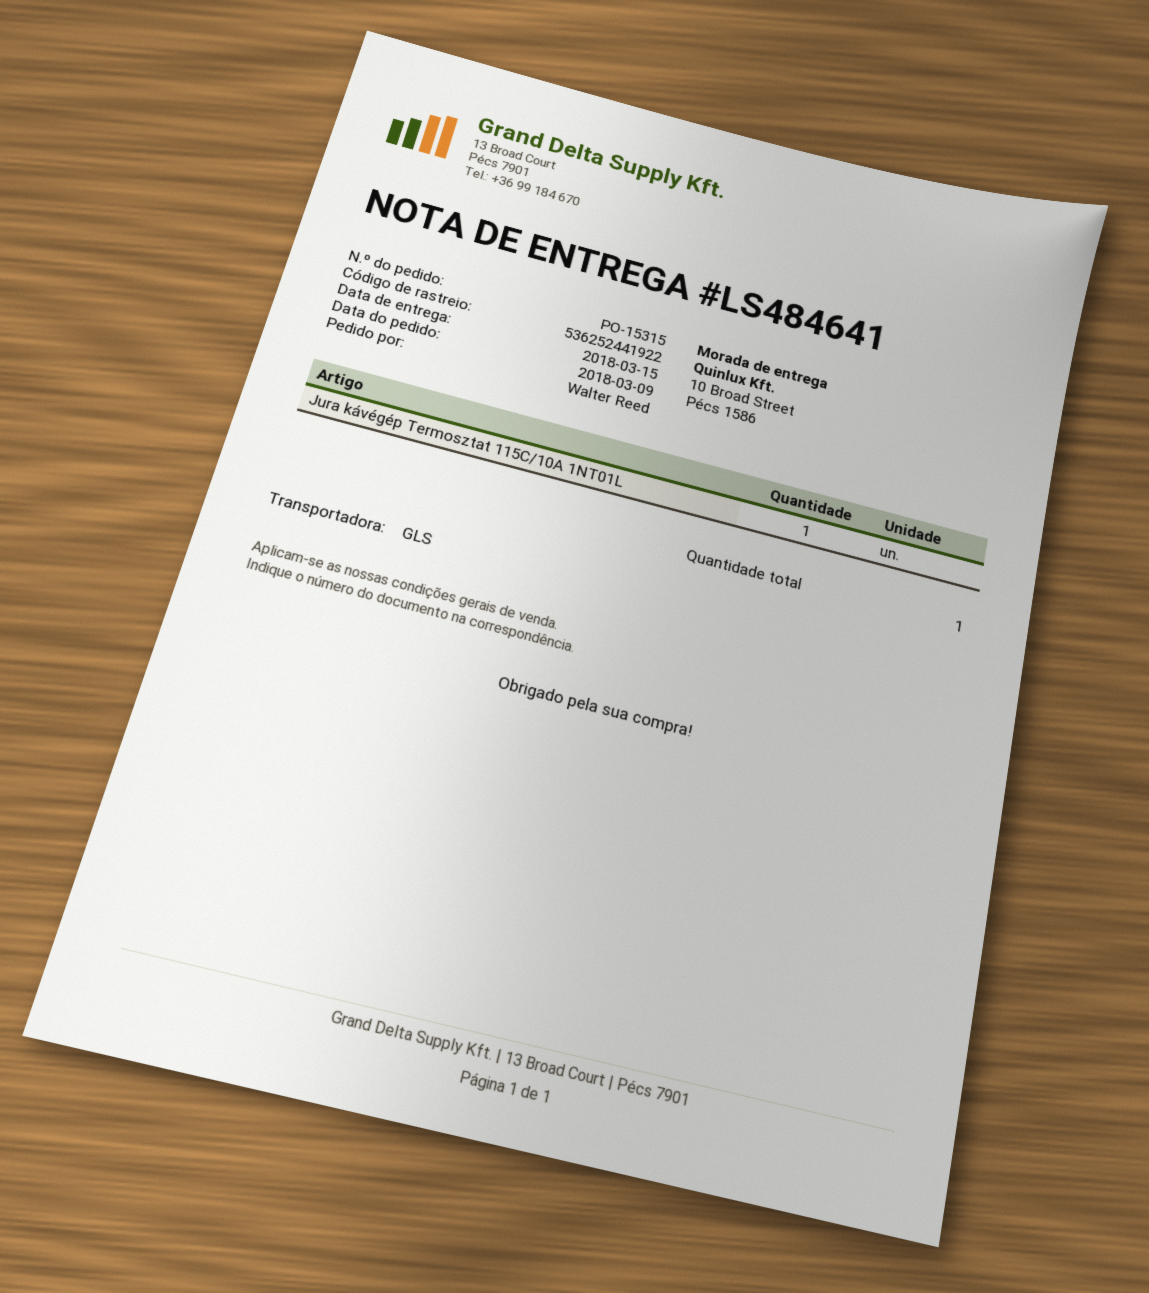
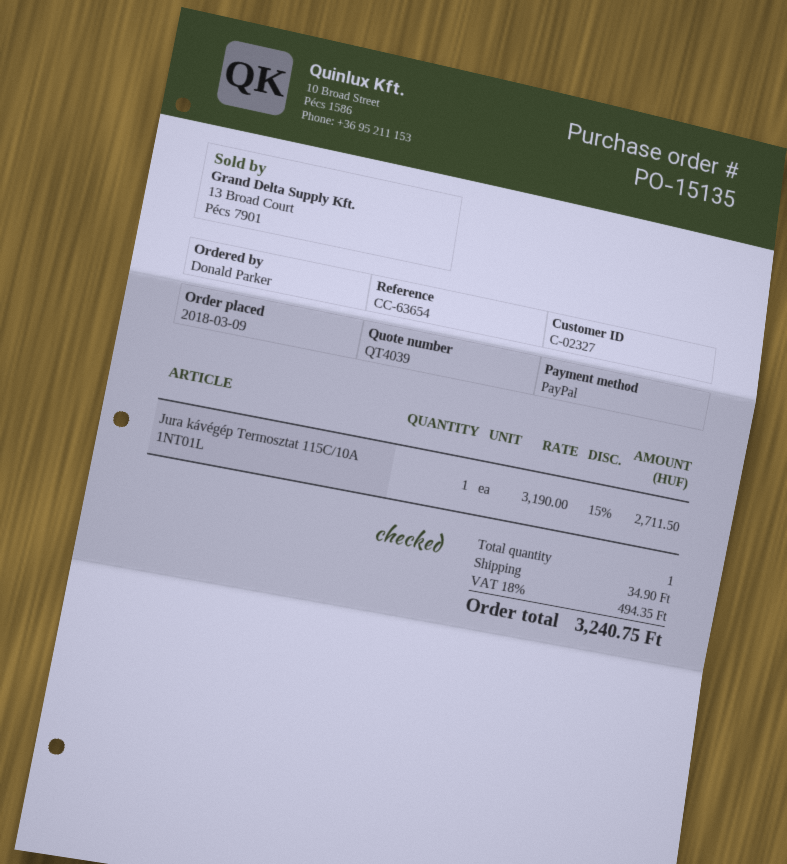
order number: PO-15315 -> PO-15135
ordered by: Walter Reed -> Donald Parker

